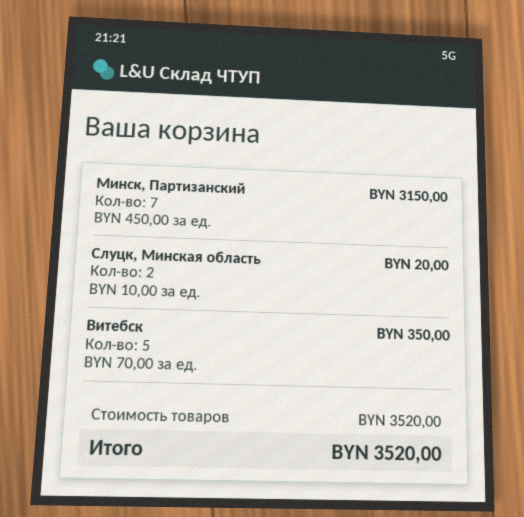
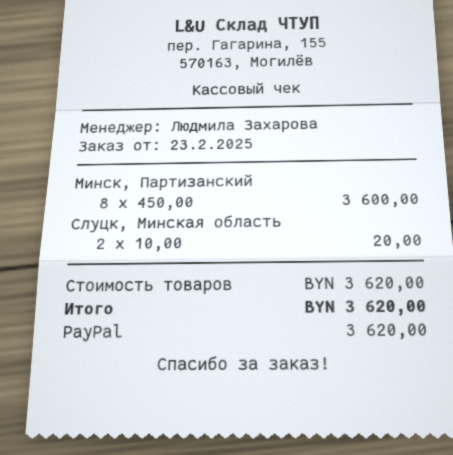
Минск, Партизанский: 7 x 450.00 = 3150.00 -> 8 x 450.00 = 3600.00
Витебск: 5 x 70.00 = 350.00 -> none
subtotal: 3520.00 -> 3620.00
total: 3520.00 -> 3620.00

